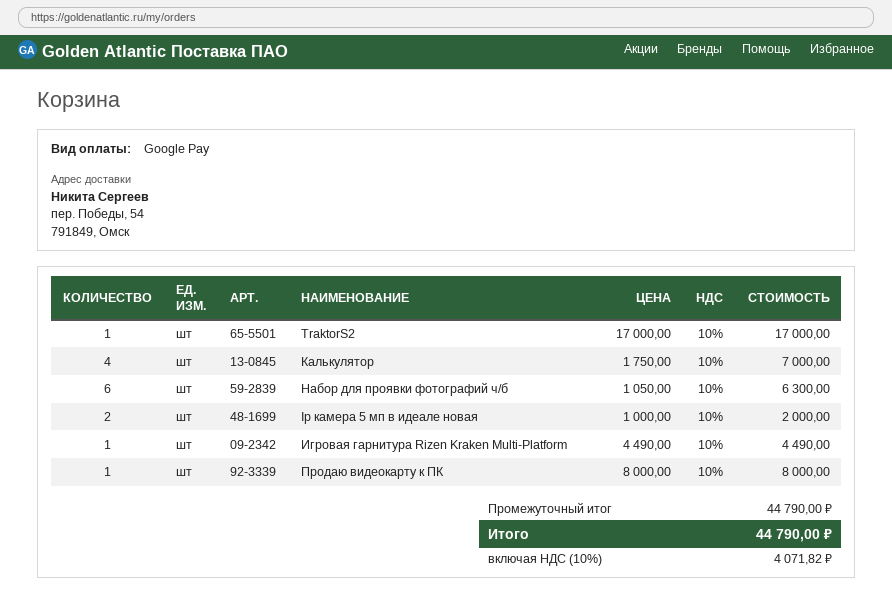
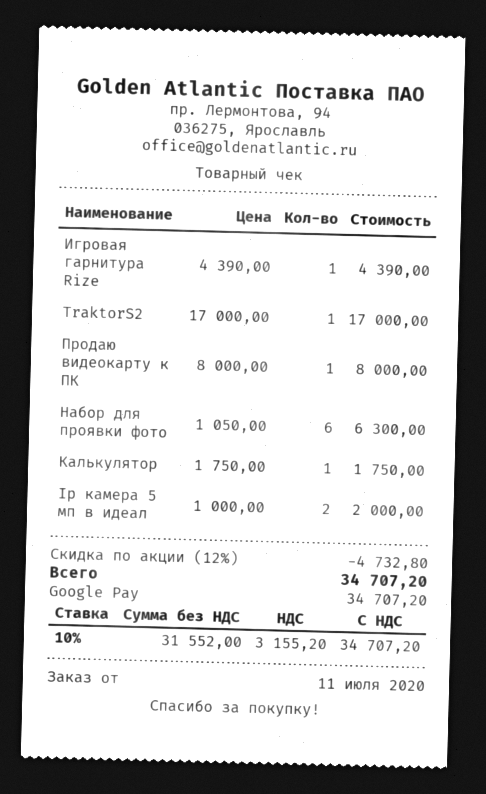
Калькулятор: 4 x 1750.00 = 7000.00 -> 1 x 1750.00 = 1750.00
Игровая гарнитура Rizen Kraken Multi-Platform: 1 x 4490.00 = 4490.00 -> 1 x 4390.00 = 4390.00
discount: none -> 12% = 4732.80
tax: 10% = 4071.82 -> 10% = 3155.20
total: 44790.00 -> 34707.20

